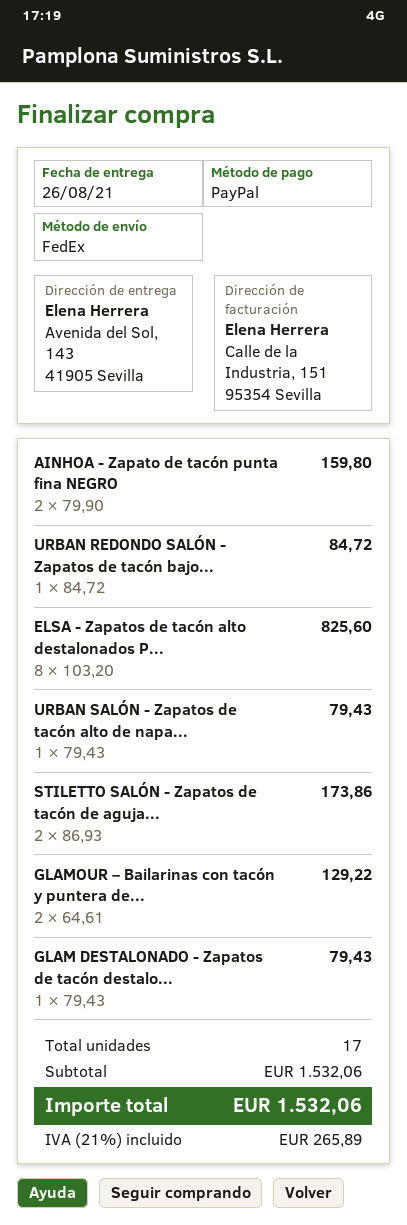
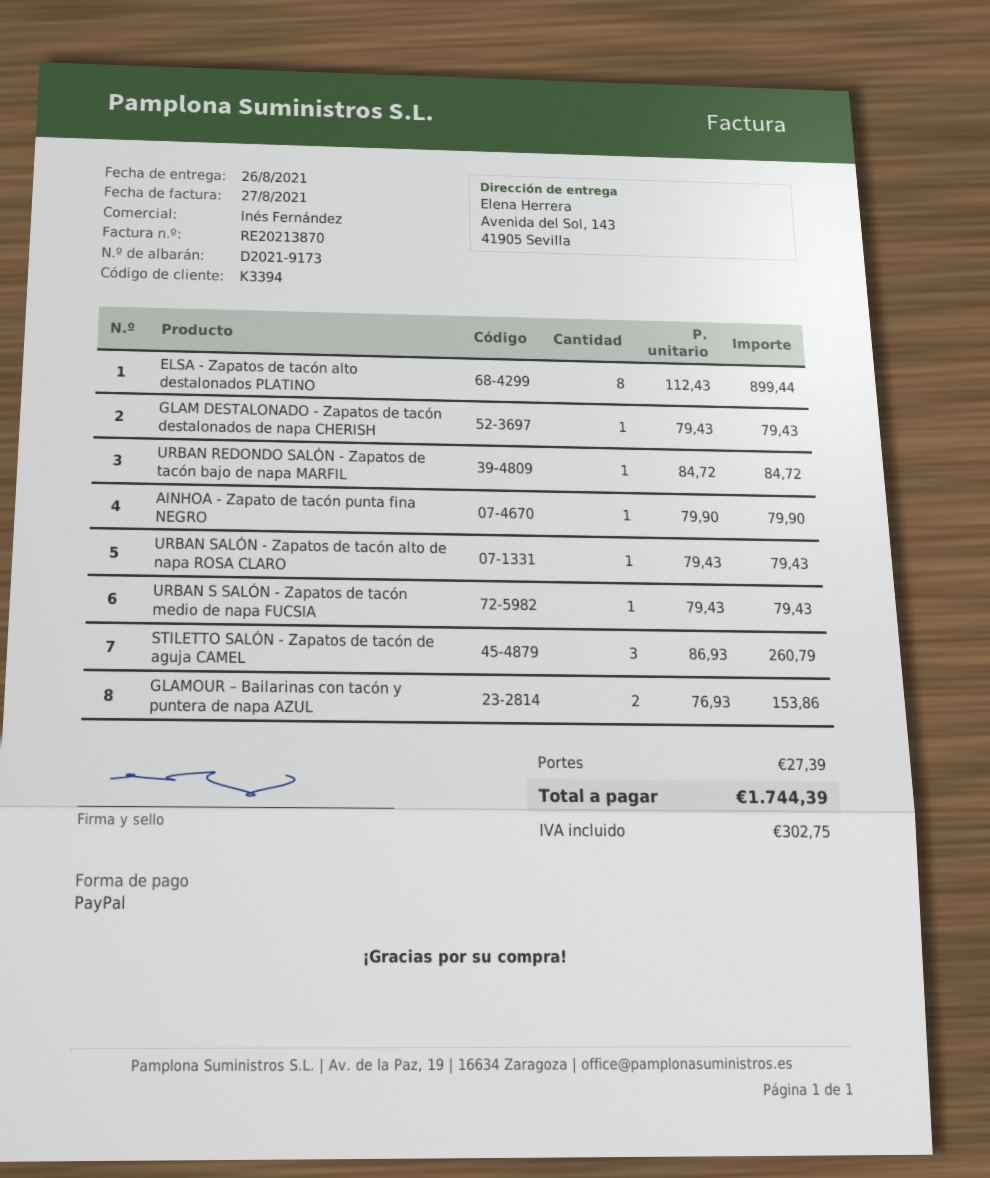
AINHOA - Zapato de tacón punta fina NEGRO: 2 x 79.90 = 159.80 -> 1 x 79.90 = 79.90
ELSA - Zapatos de tacón alto destalonados P...: 8 x 103.20 = 825.60 -> 8 x 112.43 = 899.44
STILETTO SALÓN - Zapatos de tacón de aguja...: 2 x 86.93 = 173.86 -> 3 x 86.93 = 260.79
GLAMOUR – Bailarinas con tacón y puntera de...: 2 x 64.61 = 129.22 -> 2 x 76.93 = 153.86
URBAN S SALÓN - Zapatos de tacón medio de napa FUCSIA: none -> 1 x 79.43 = 79.43
shipping: none -> 27.39
tax: 265.89 -> 302.75
total: 1532.06 -> 1744.39

